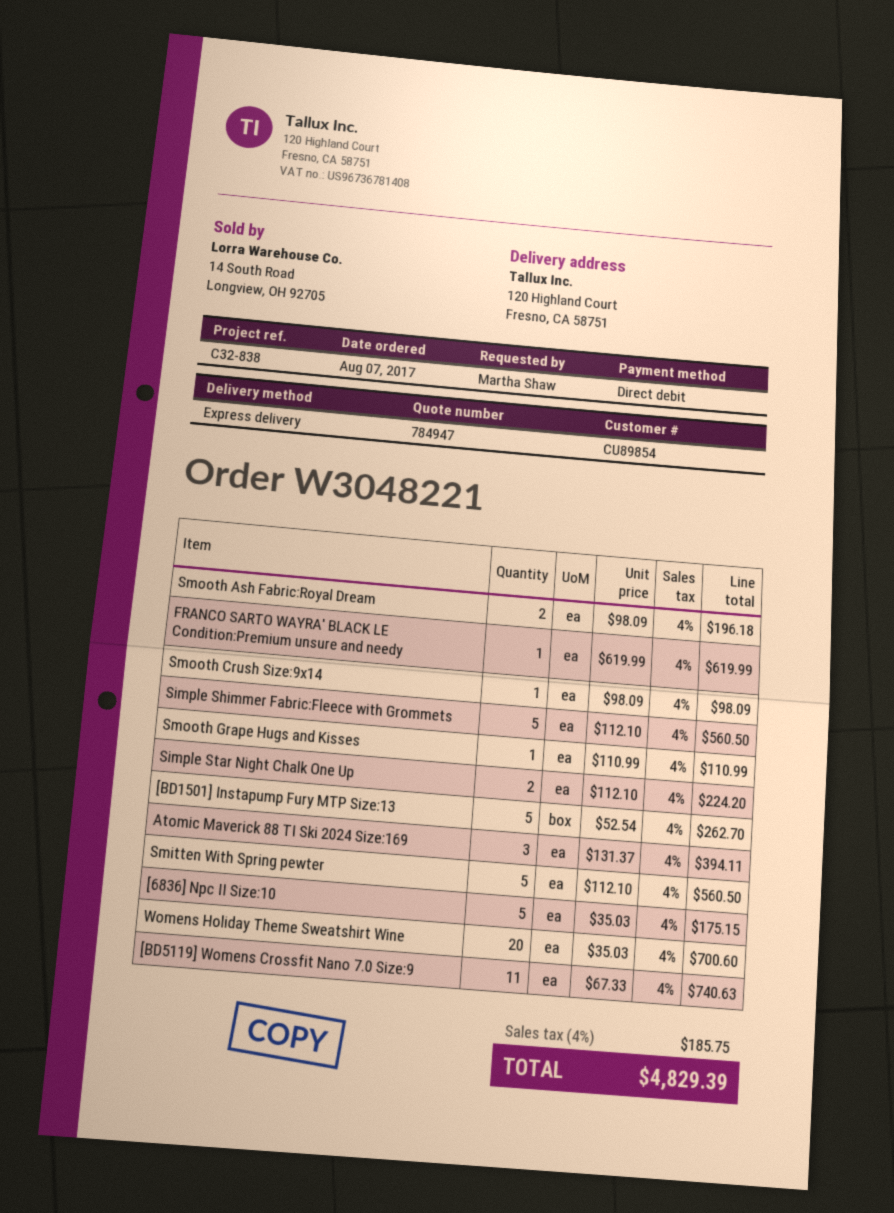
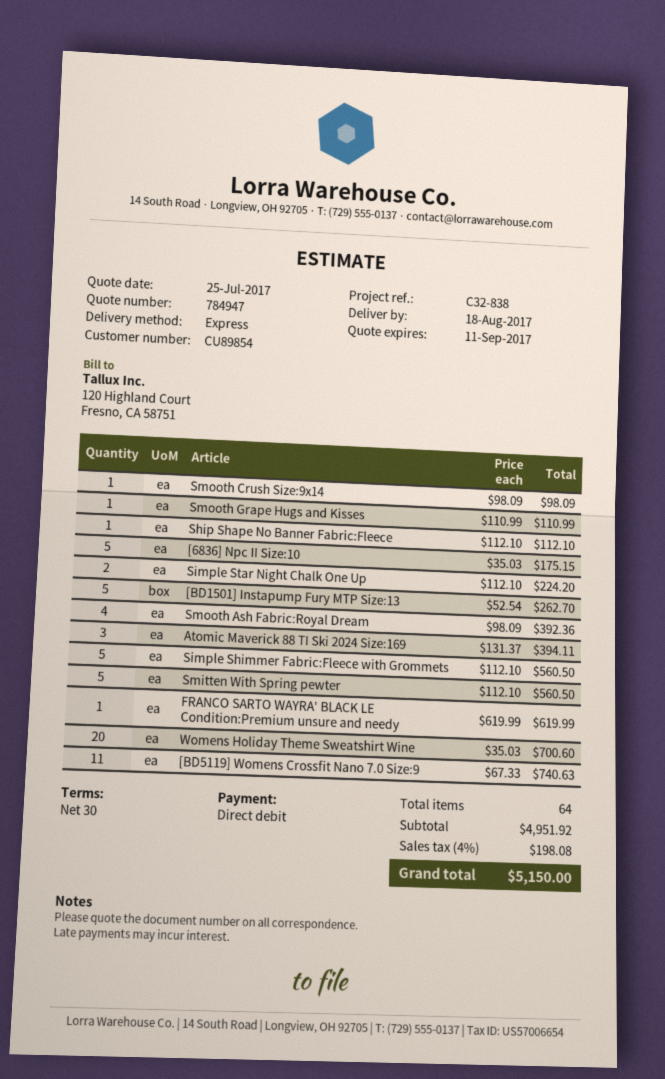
Smooth Ash Fabric:Royal Dream: 2 x 98.09 = 196.18 -> 4 x 98.09 = 392.36
Ship Shape No Banner Fabric:Fleece: none -> 1 x 112.10 = 112.10
tax: 4% = 185.75 -> 4% = 198.08
total: 4829.39 -> 5150.00

